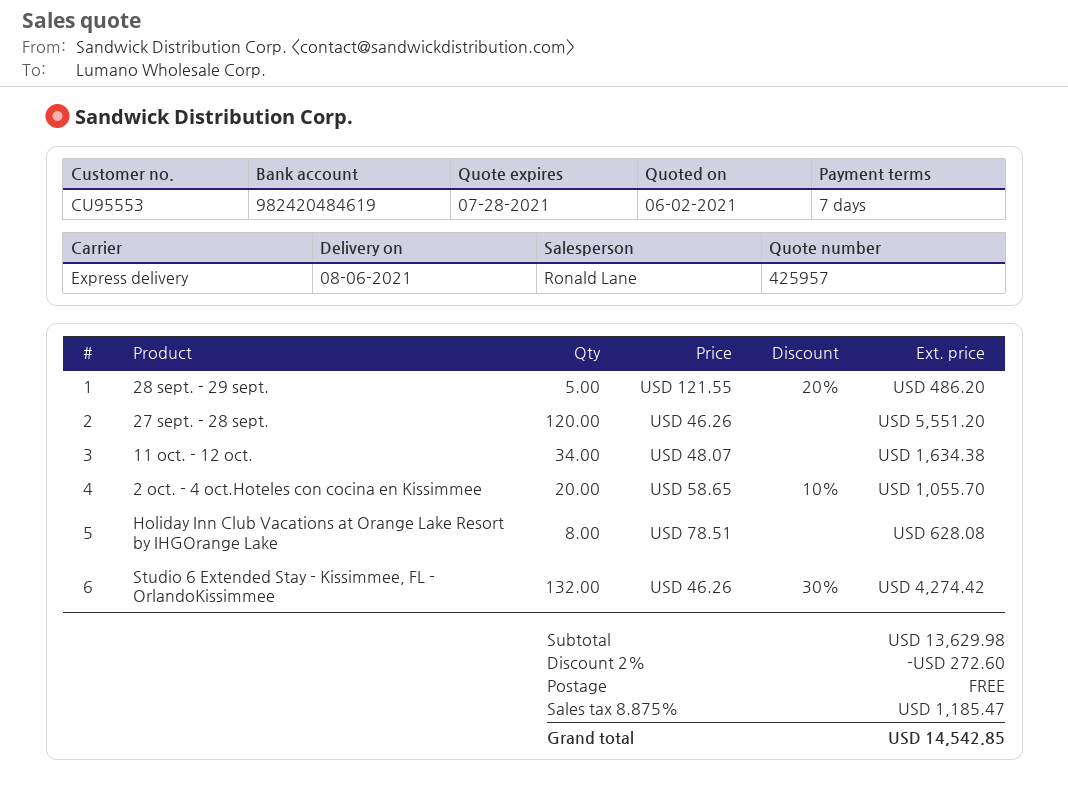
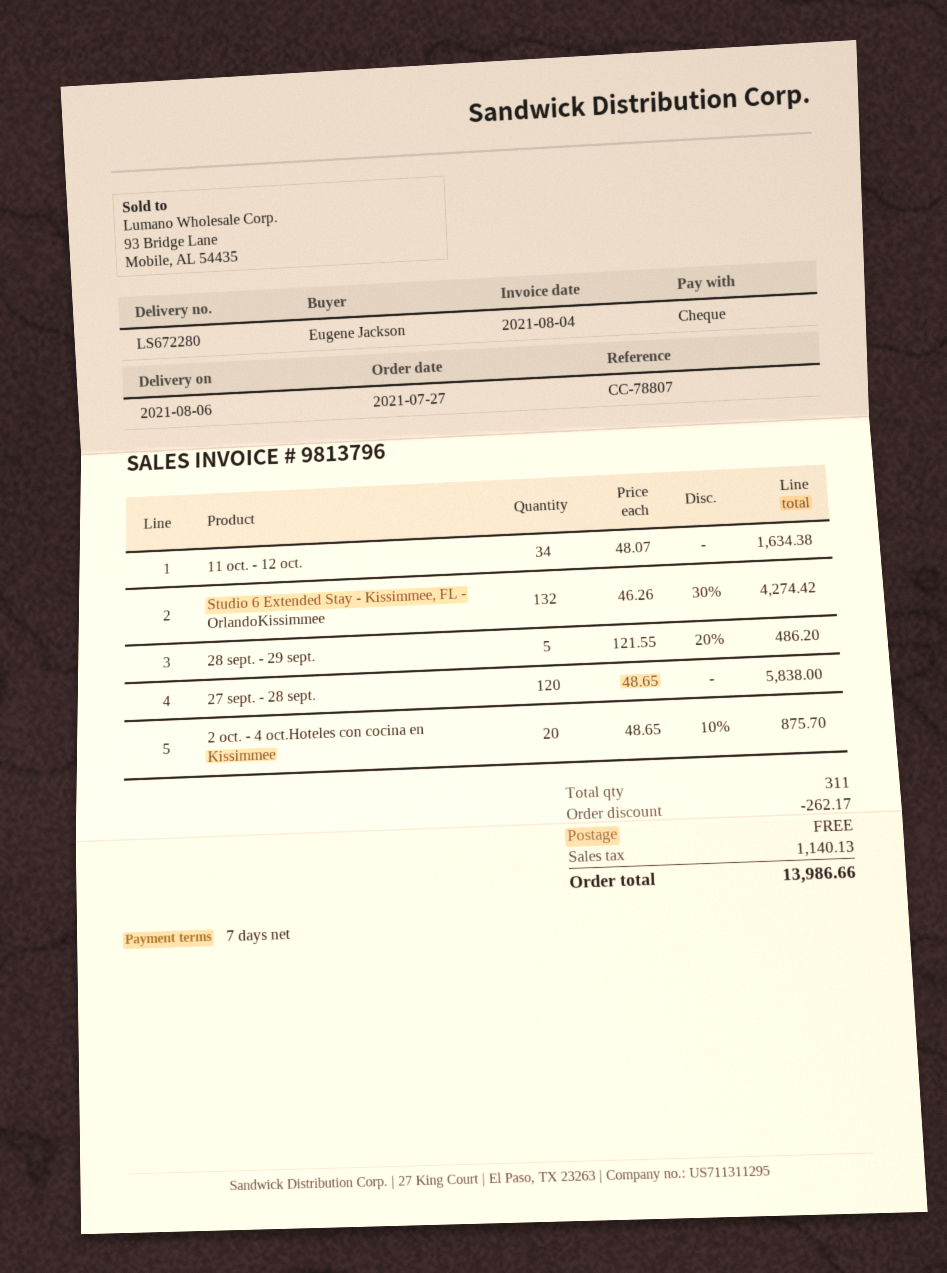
27 sept. - 28 sept.: 120 x 46.26 = 5551.20 -> 120 x 48.65 = 5838.00
2 oct. - 4 oct.Hoteles con cocina en Kissimmee: 20 x 58.65 - 10% = 1055.70 -> 20 x 48.65 - 10% = 875.70
Holiday Inn Club Vacations at Orange Lake Resort by IHGOrange Lake: 8 x 78.51 = 628.08 -> none
discount: 272.60 -> 262.17
tax: 1185.47 -> 1140.13
total: 14542.85 -> 13986.66

